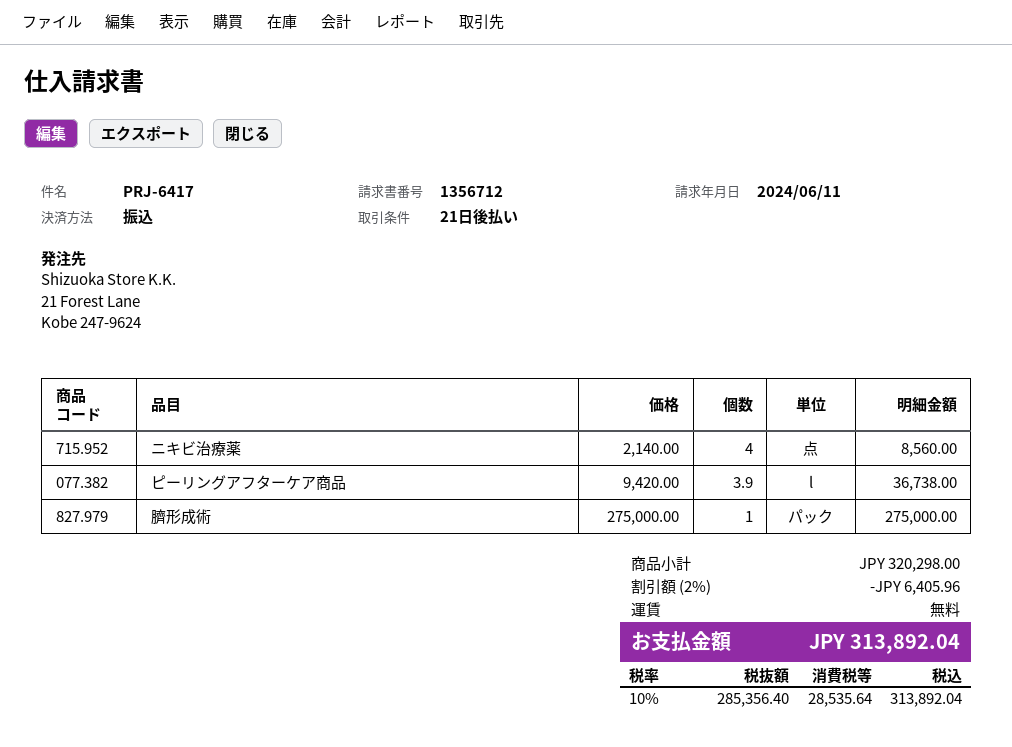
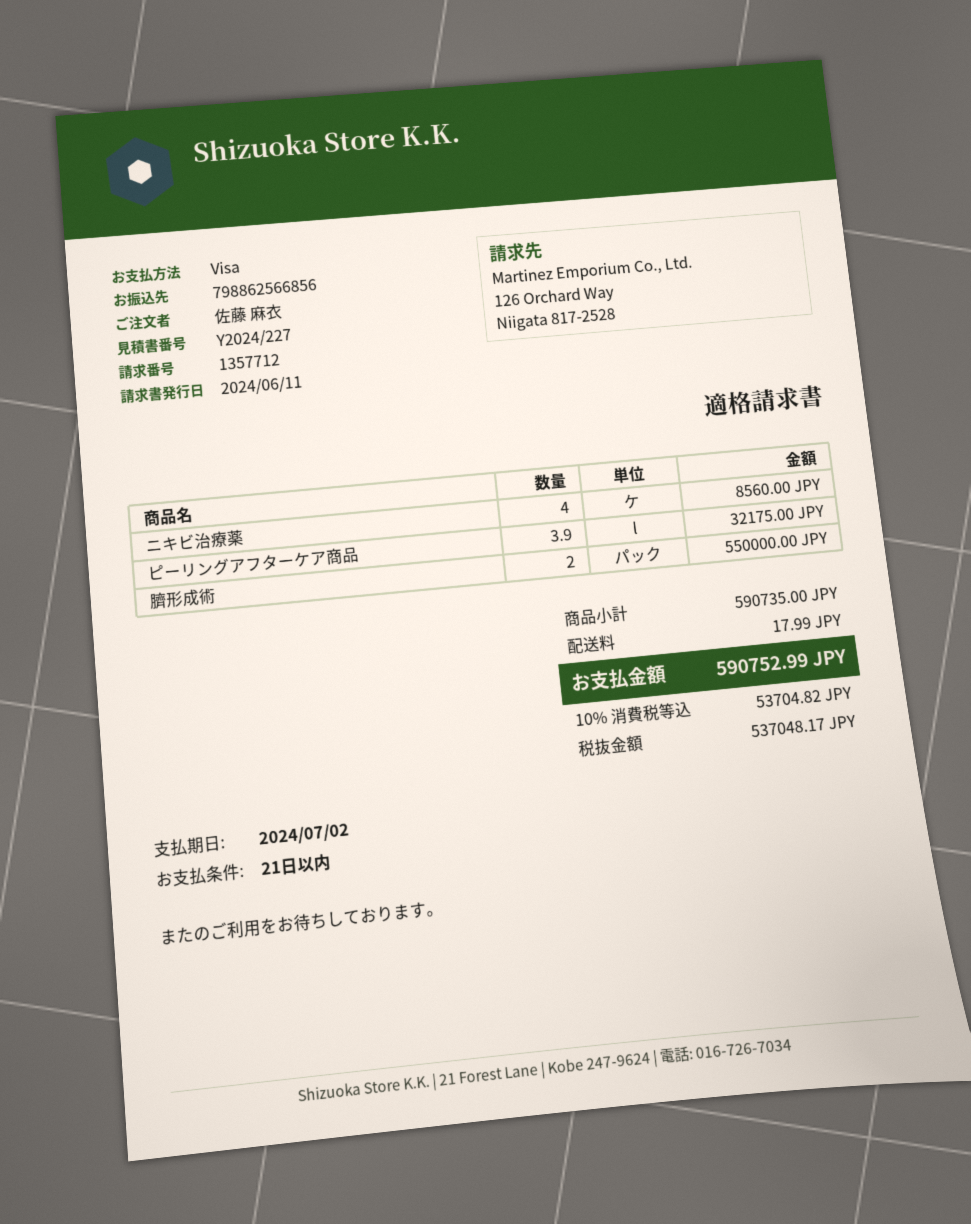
invoice number: 1356712 -> 1357712
payment method: bank transfer -> Visa
ピーリングアフターケア商品: 3.9 for 36738.00 -> 3.9 for 32175.00
臍形成術: 1 for 275000.00 -> 2 for 550000.00
subtotal: 320298.00 -> 590735.00
discount: 2% = 6405.96 -> none
shipping: 0.00 -> 17.99
net: 285356.40 -> 537048.17
tax: 10% = 28535.64 -> 10% = 53704.82
total: 313892.04 -> 590752.99

